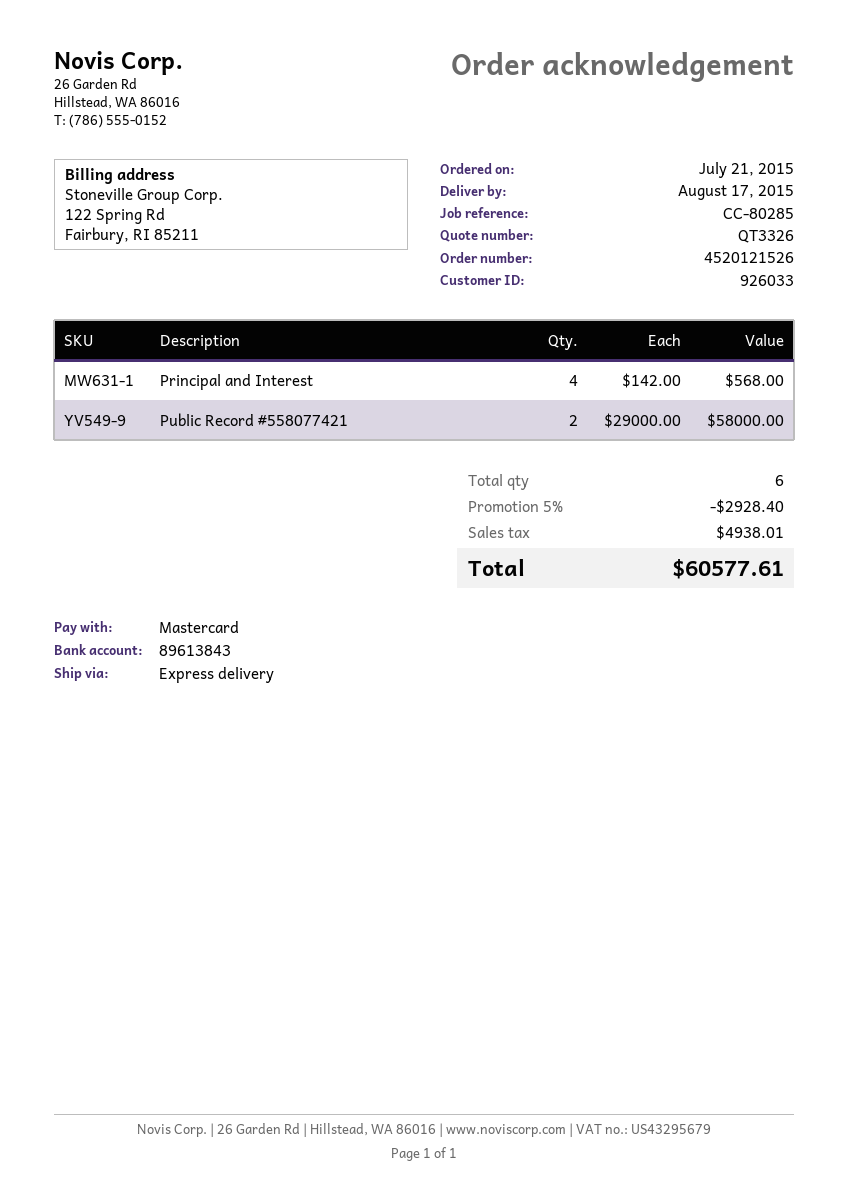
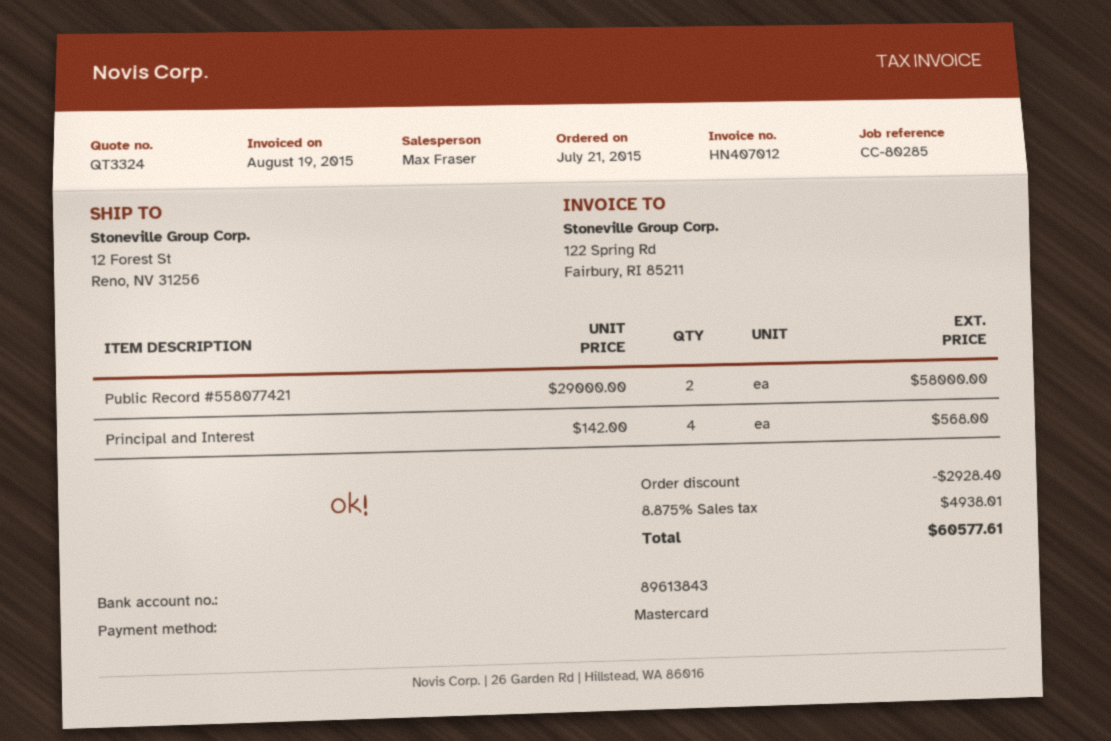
quote number: QT3326 -> QT3324

